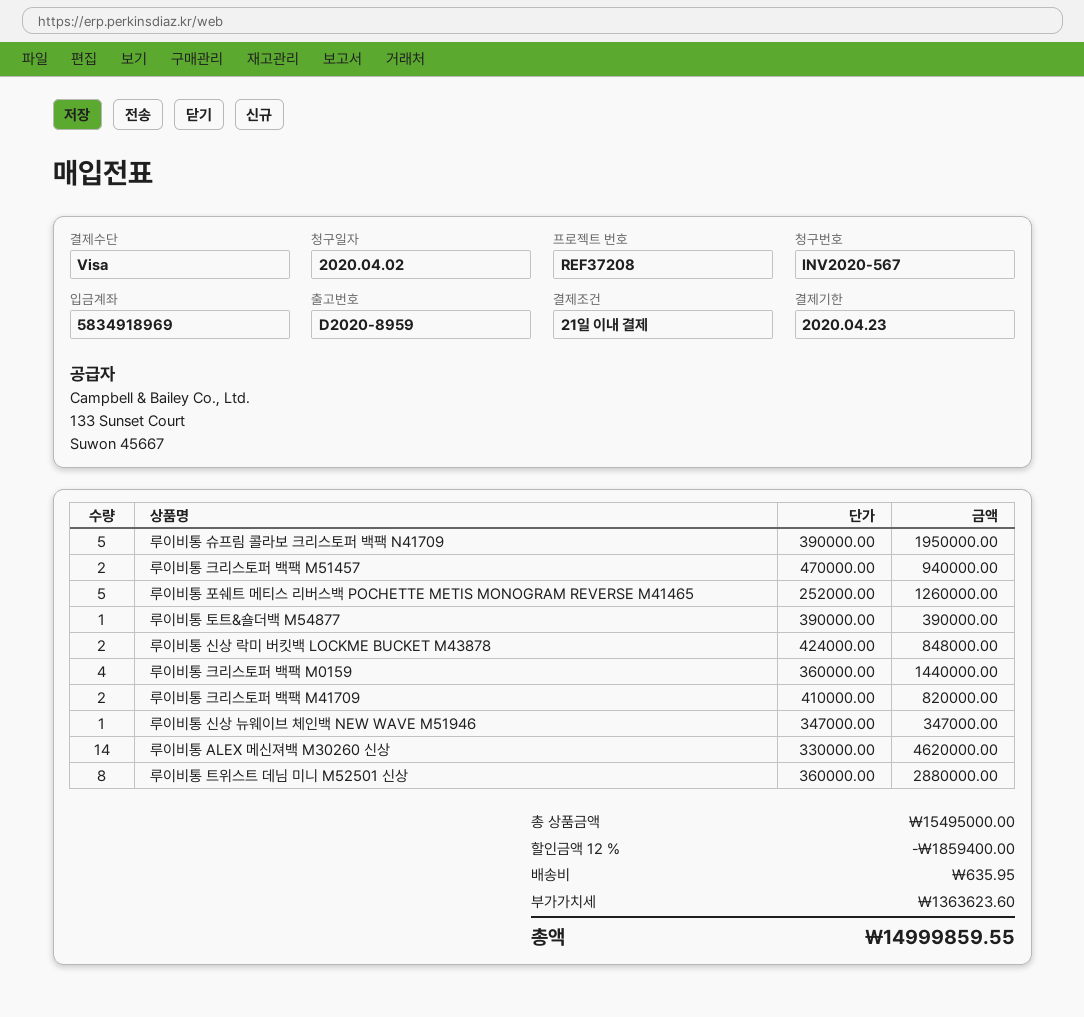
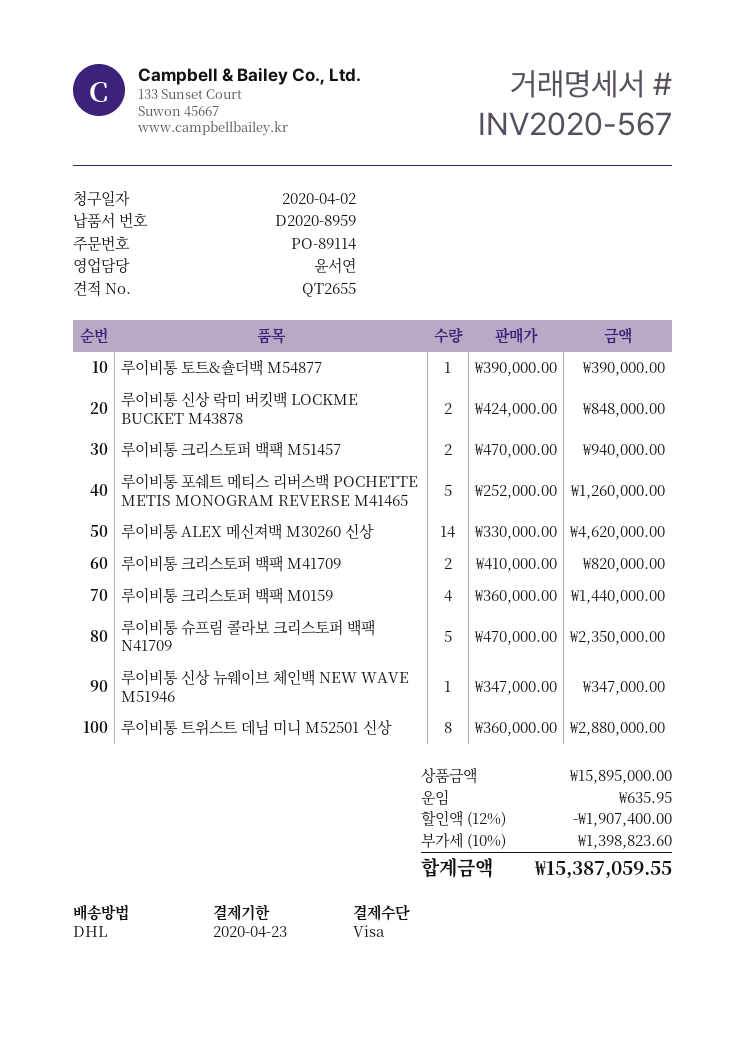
루이비통 슈프림 콜라보 크리스토퍼 백팩 N41709: 5 x 390000.00 = 1950000.00 -> 5 x 470000.00 = 2350000.00
subtotal: 15495000.00 -> 15895000.00
discount: 12% = 1859400.00 -> 12% = 1907400.00
tax: 1363623.60 -> 1398823.60
total: 14999859.55 -> 15387059.55

